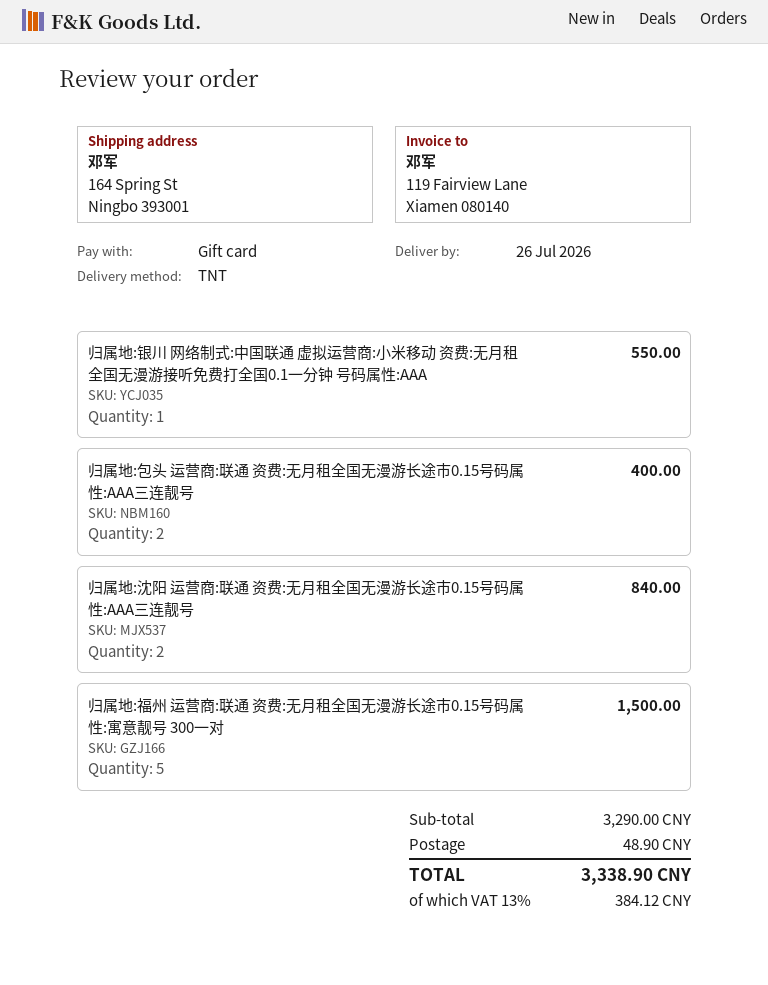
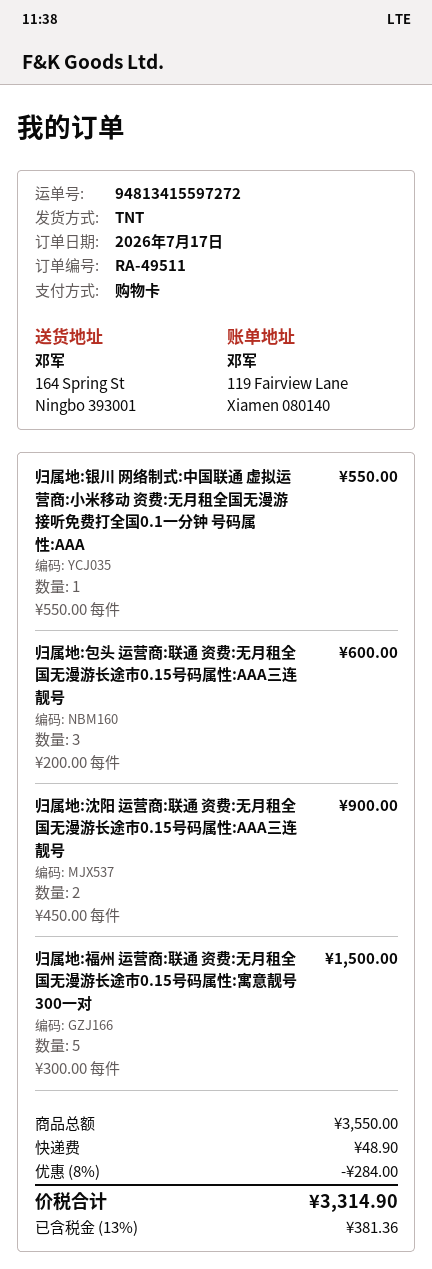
归属地:包头 运营商:联通 资费:无月租全国无漫游长途市0.15号码属性:AAA三连靓号: 2 for 400.00 -> 3 for 600.00
归属地:沈阳 运营商:联通 资费:无月租全国无漫游长途市0.15号码属性:AAA三连靓号: 2 for 840.00 -> 2 for 900.00
subtotal: 3290.00 -> 3550.00
discount: none -> 8% = 284.00
tax: 13% = 384.12 -> 13% = 381.36
total: 3338.90 -> 3314.90

